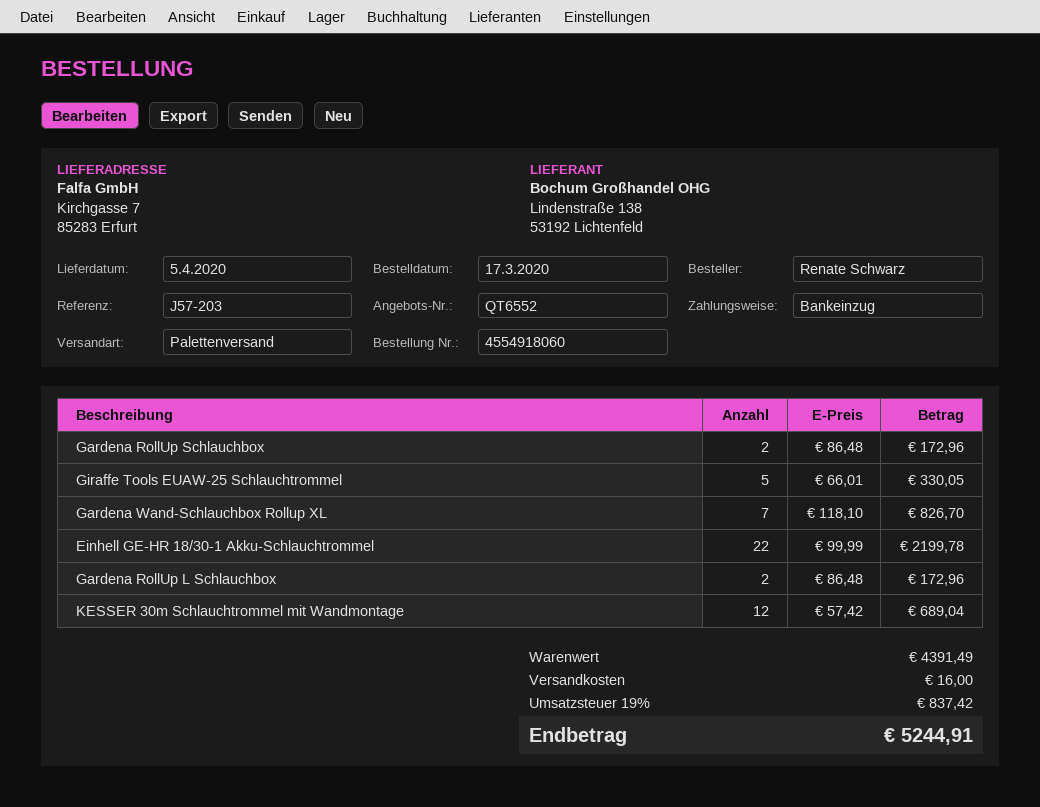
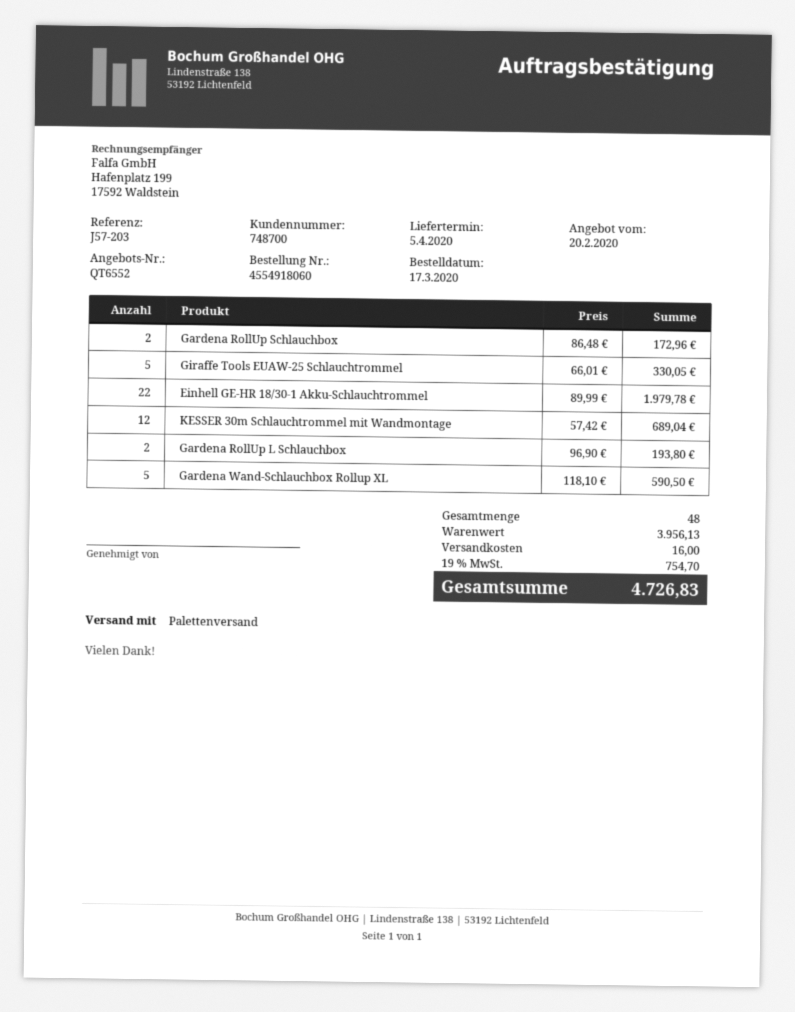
Gardena Wand-Schlauchbox Rollup XL: 7 x 118.10 = 826.70 -> 5 x 118.10 = 590.50
Einhell GE-HR 18/30-1 Akku-Schlauchtrommel: 22 x 99.99 = 2199.78 -> 22 x 89.99 = 1979.78
Gardena RollUp L Schlauchbox: 2 x 86.48 = 172.96 -> 2 x 96.90 = 193.80
subtotal: 4391.49 -> 3956.13
tax: 19% = 837.42 -> 19% = 754.70
total: 5244.91 -> 4726.83

